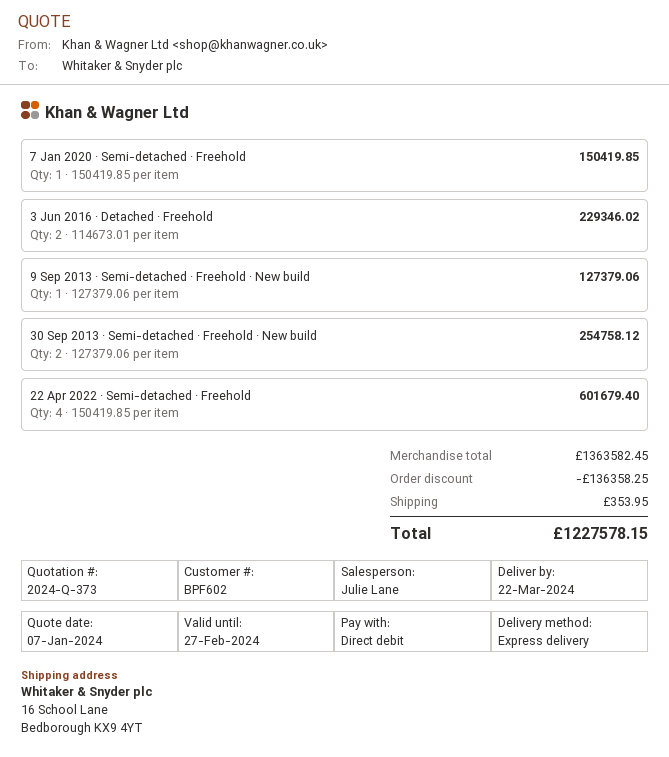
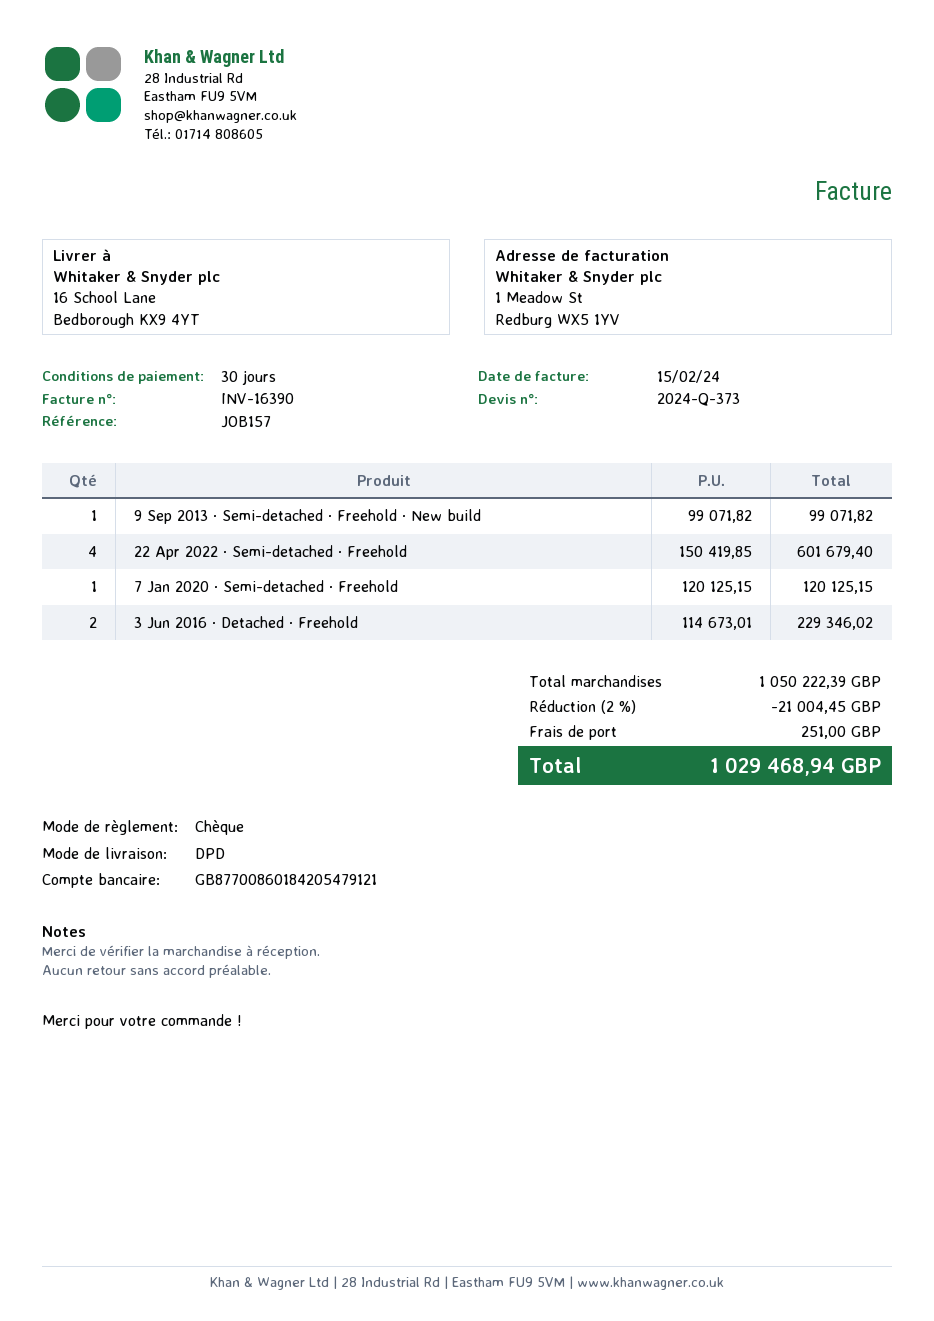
payment method: direct debit -> cheque
shipping method: express -> DPD
7 Jan 2020 · Semi-detached · Freehold: 1 x 150419.85 = 150419.85 -> 1 x 120125.15 = 120125.15
9 Sep 2013 · Semi-detached · Freehold · New build: 1 x 127379.06 = 127379.06 -> 1 x 99071.82 = 99071.82
30 Sep 2013 · Semi-detached · Freehold · New build: 2 x 127379.06 = 254758.12 -> none
subtotal: 1363582.45 -> 1050222.39
discount: 136358.25 -> 21004.45
shipping: 353.95 -> 251.00
total: 1227578.15 -> 1029468.94

